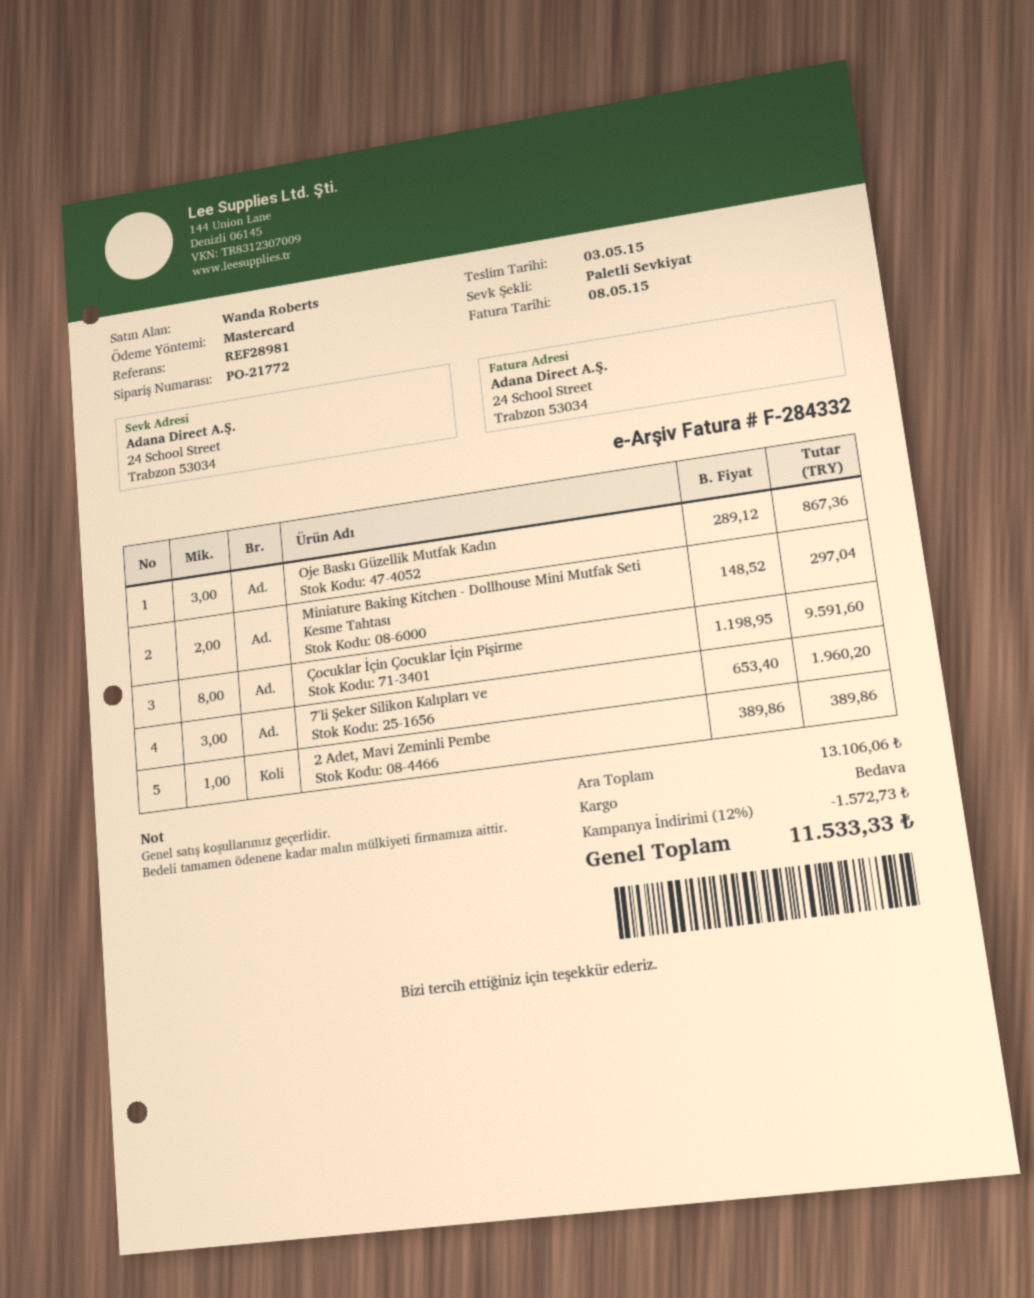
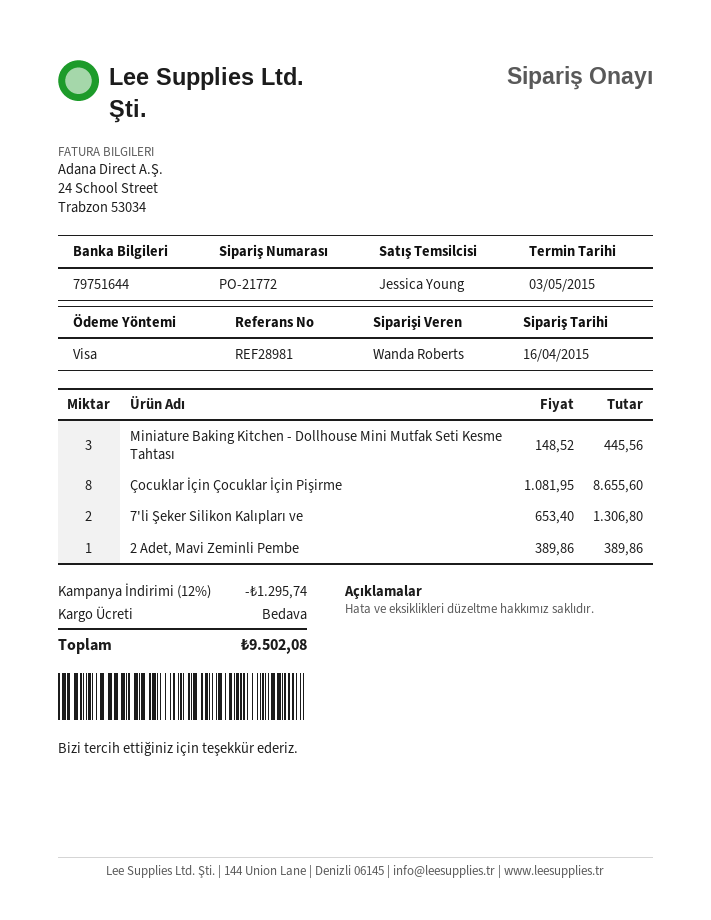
payment method: Mastercard -> Visa
Oje Baskı Güzellik Mutfak Kadın: 3 x 289.12 = 867.36 -> none
Miniature Baking Kitchen - Dollhouse Mini Mutfak Seti Kesme Tahtası: 2 x 148.52 = 297.04 -> 3 x 148.52 = 445.56
Çocuklar İçin Çocuklar İçin Pişirme: 8 x 1198.95 = 9591.60 -> 8 x 1081.95 = 8655.60
7'li Şeker Silikon Kalıpları ve: 3 x 653.40 = 1960.20 -> 2 x 653.40 = 1306.80
discount: 12% = 1572.73 -> 12% = 1295.74
total: 11533.33 -> 9502.08

